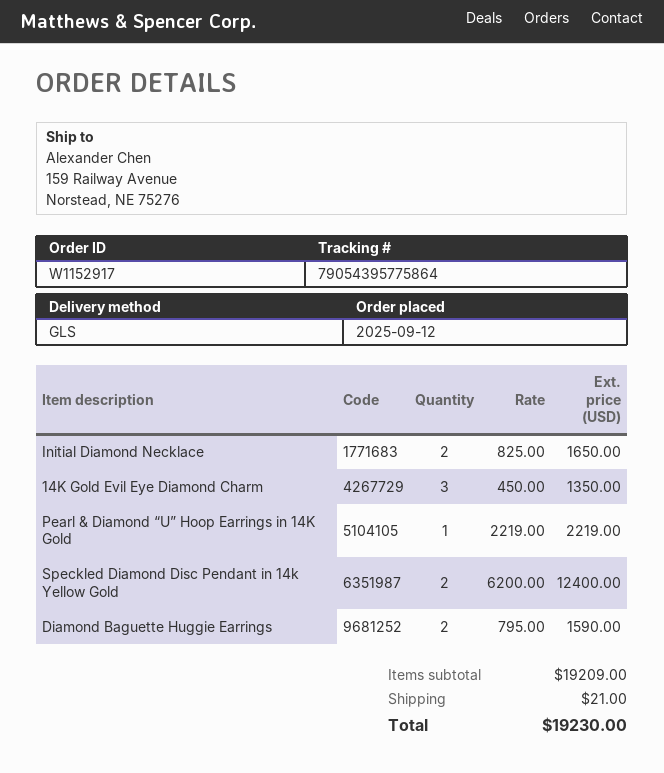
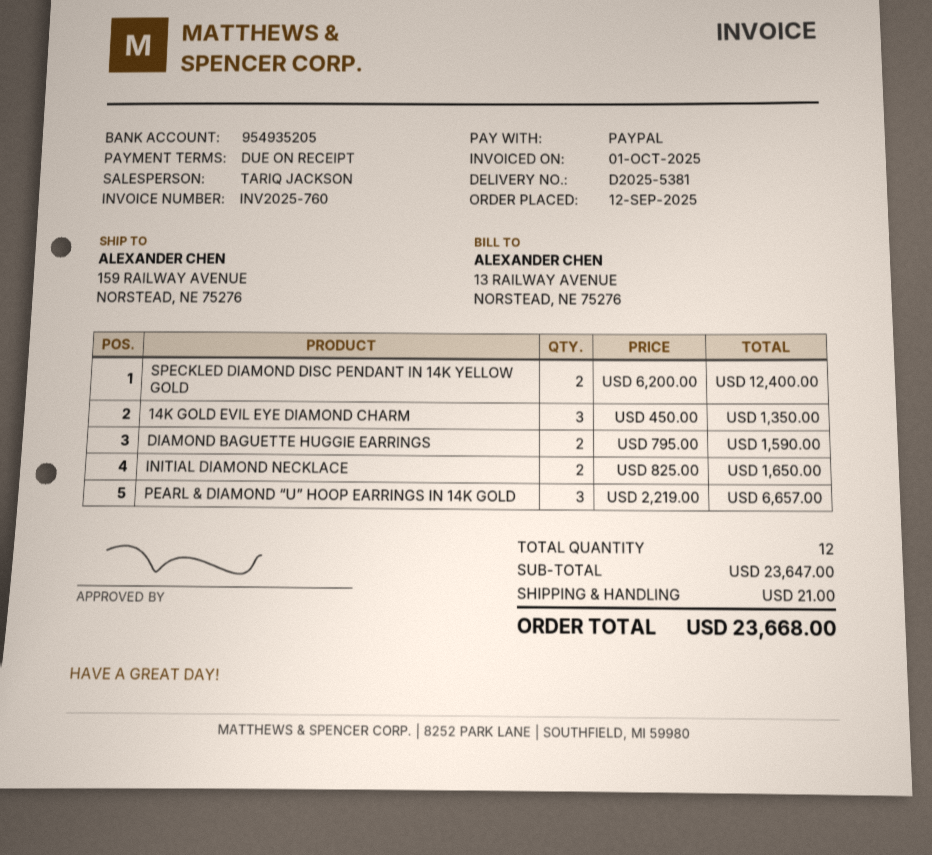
Pearl & Diamond “U” Hoop Earrings in 14K Gold: 1 x 2219.00 = 2219.00 -> 3 x 2219.00 = 6657.00
subtotal: 19209.00 -> 23647.00
total: 19230.00 -> 23668.00

